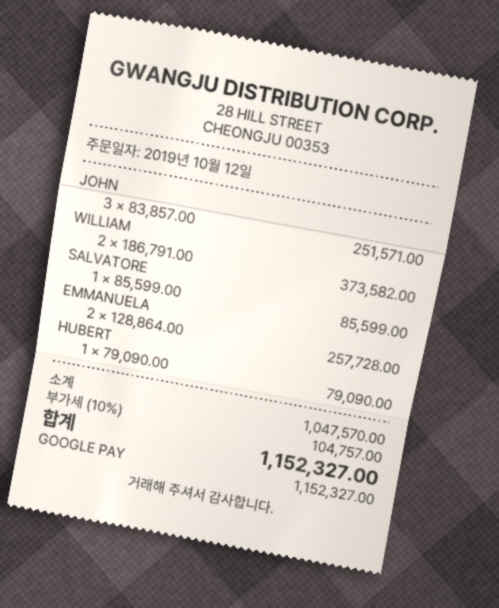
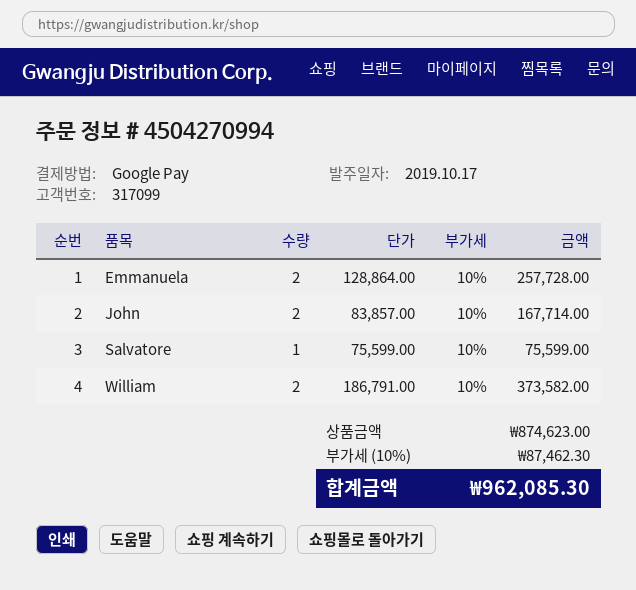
order date: 2019-10-12 -> 2019-10-17
JOHN: 3 x 83857.00 = 251571.00 -> 2 x 83857.00 = 167714.00
SALVATORE: 1 x 85599.00 = 85599.00 -> 1 x 75599.00 = 75599.00
HUBERT: 1 x 79090.00 = 79090.00 -> none
subtotal: 1047570.00 -> 874623.00
tax: 10% = 104757.00 -> 10% = 87462.30
total: 1152327.00 -> 962085.30

